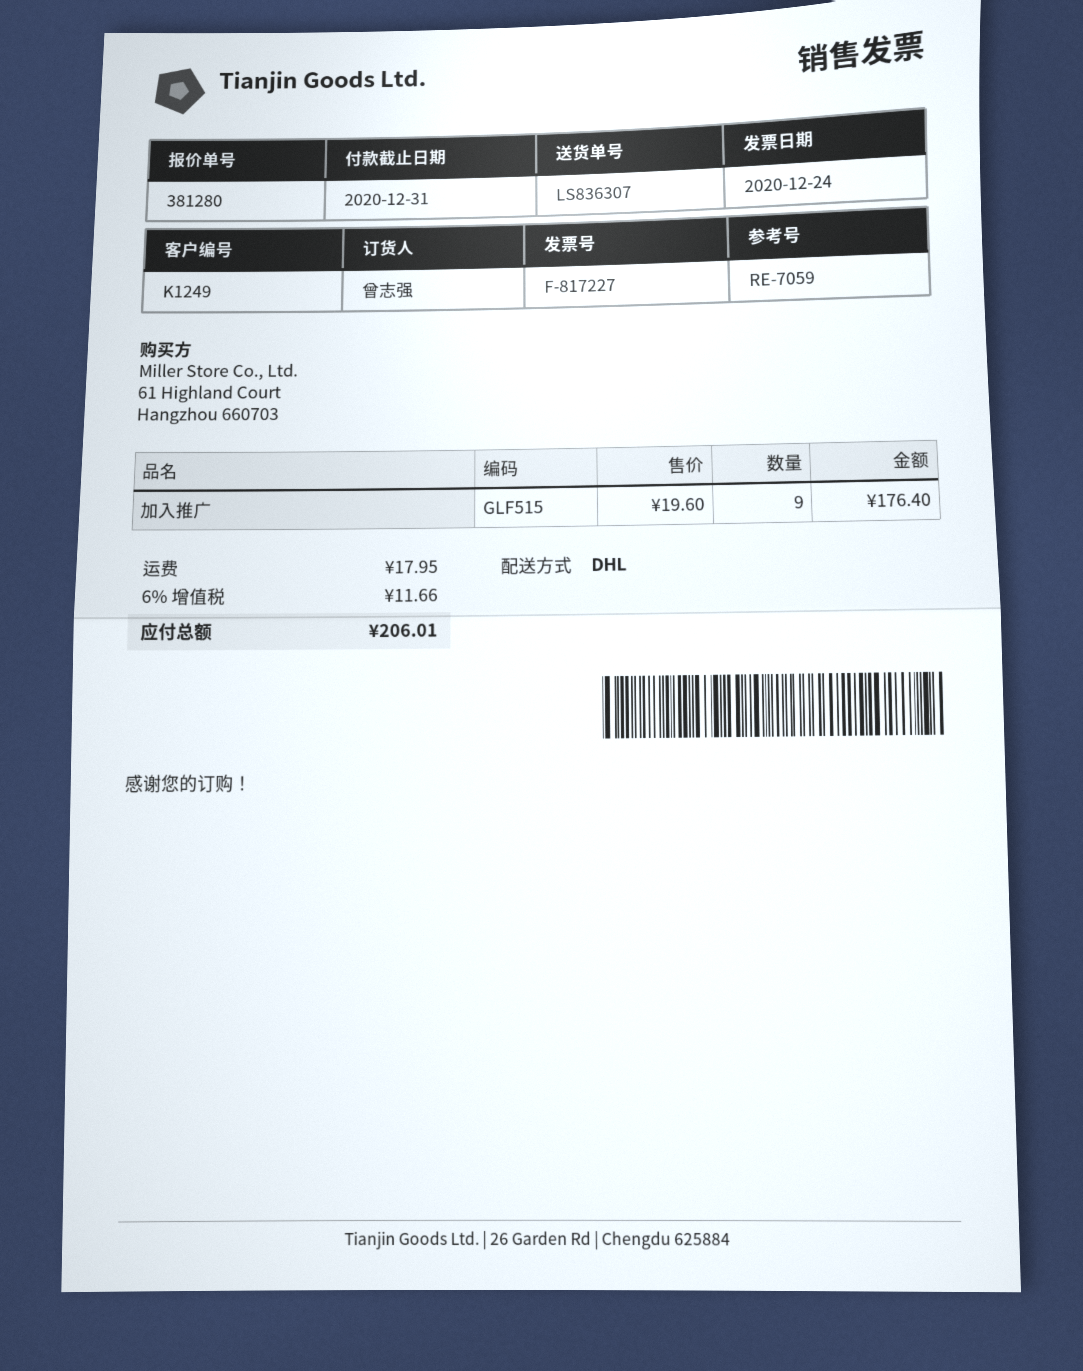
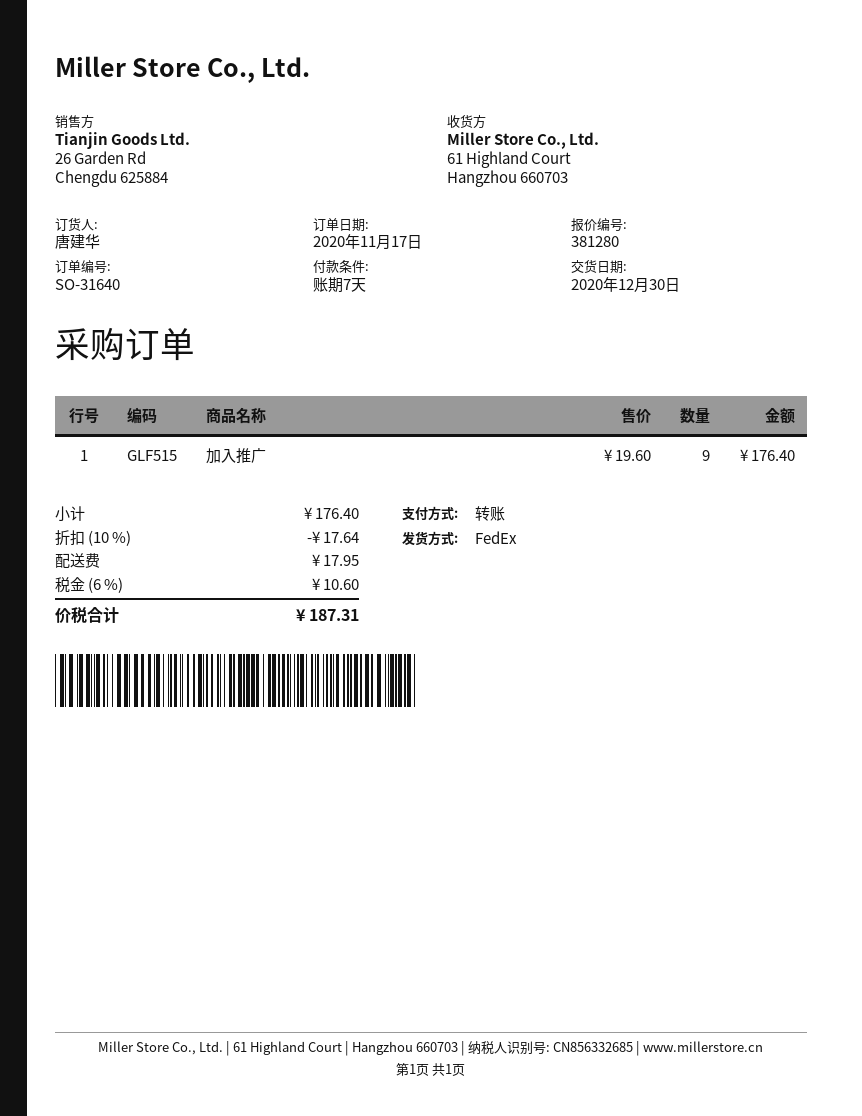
ordered by: 曾志强 -> 唐建华
shipping method: DHL -> FedEx
discount: none -> 10% = 17.64
tax: 6% = 11.66 -> 6% = 10.60
total: 206.01 -> 187.31

